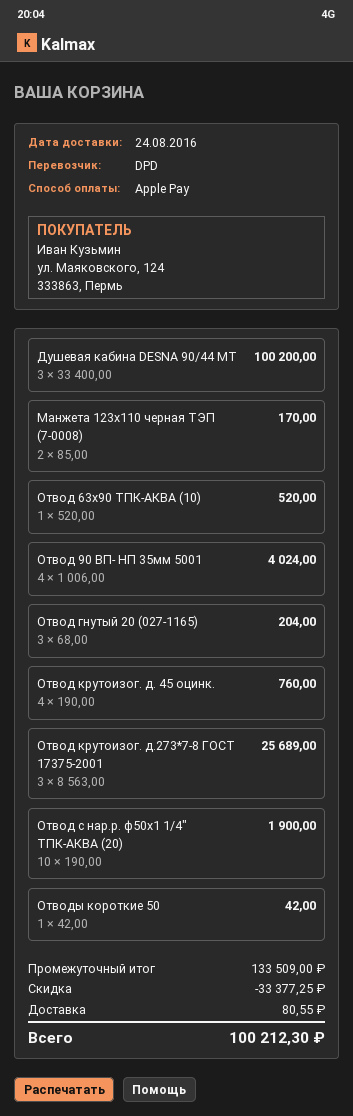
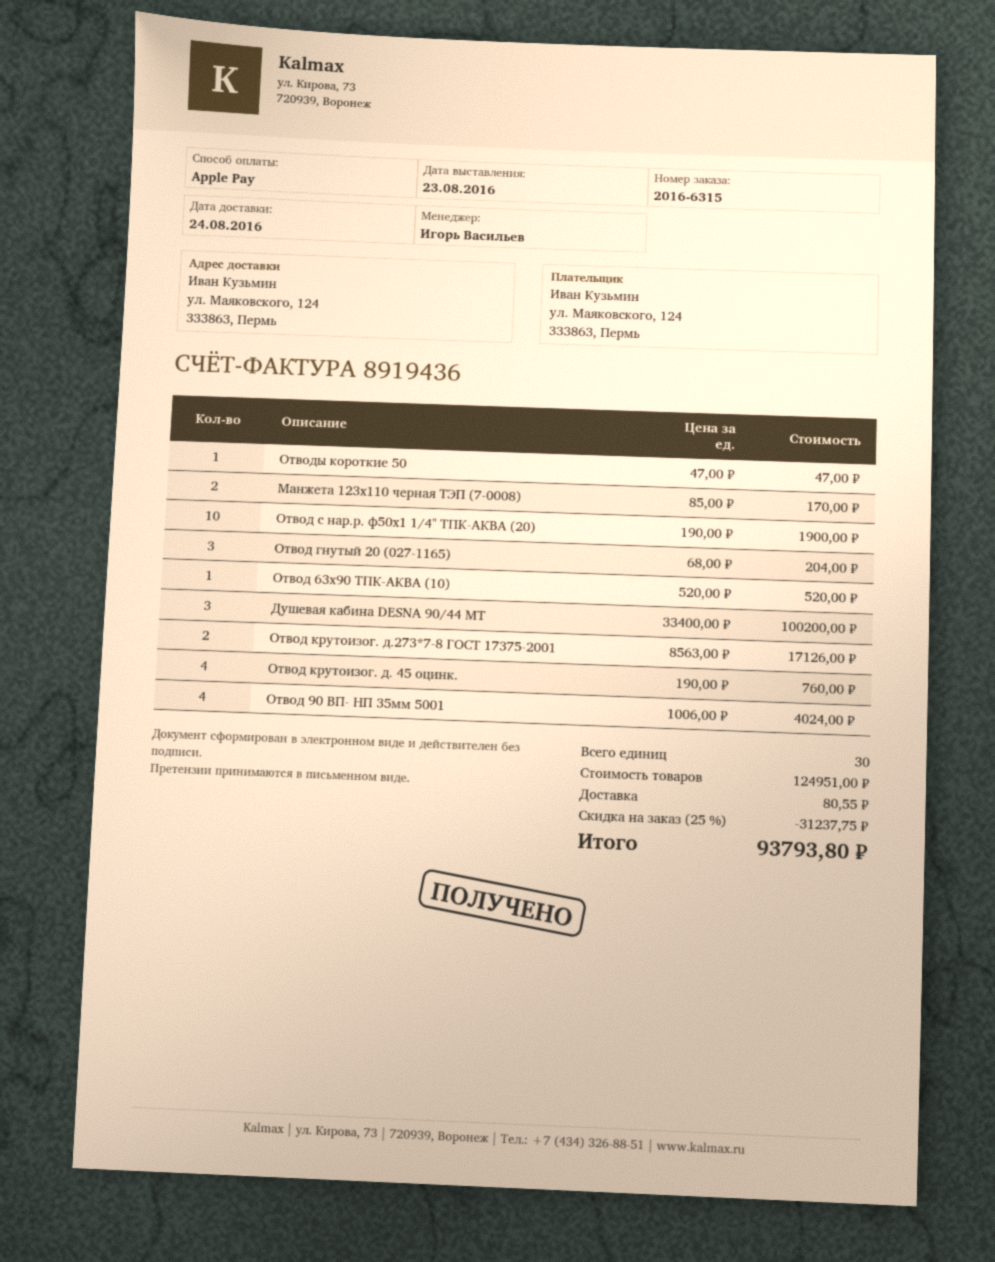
Отвод крутоизог. д.273*7-8 ГОСТ 17375-2001: 3 x 8563.00 = 25689.00 -> 2 x 8563.00 = 17126.00
Отводы короткие 50: 1 x 42.00 = 42.00 -> 1 x 47.00 = 47.00
subtotal: 133509.00 -> 124951.00
discount: 33377.25 -> 31237.75
total: 100212.30 -> 93793.80

